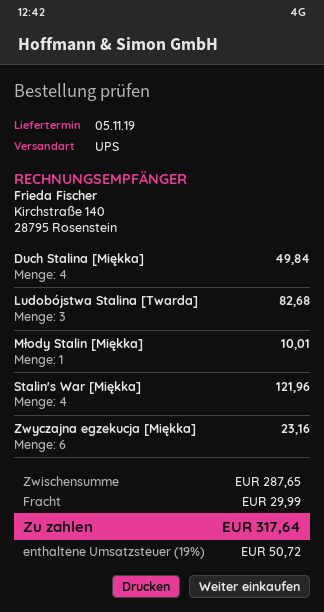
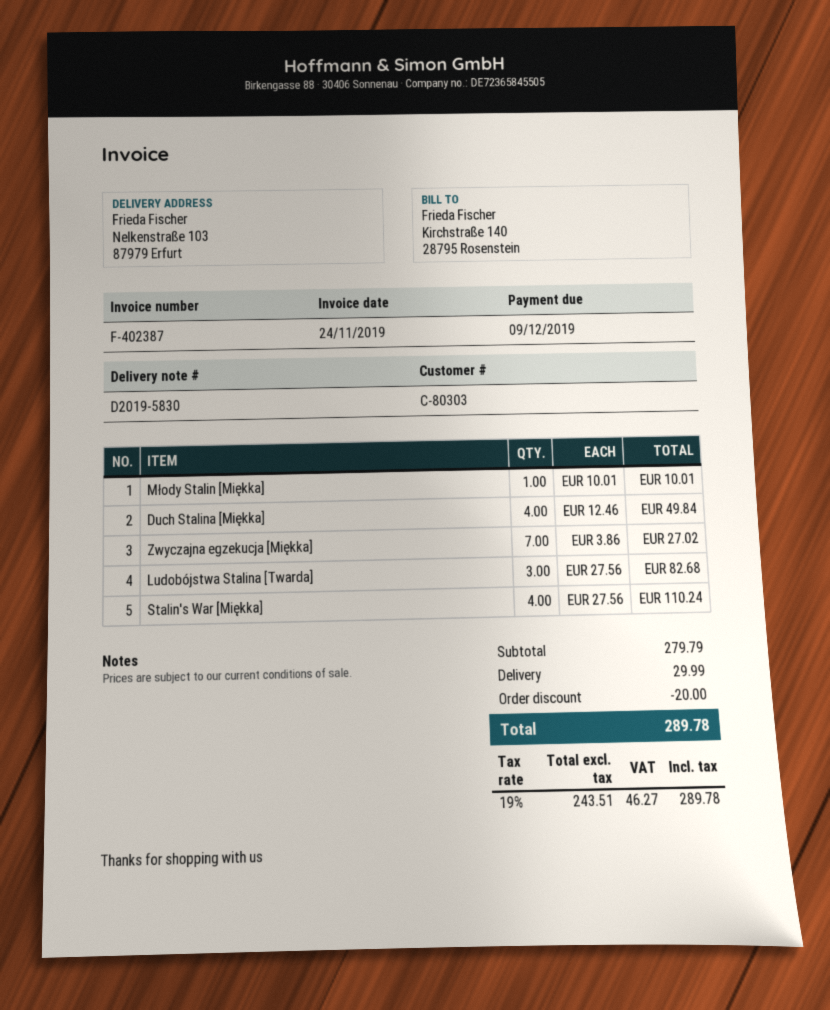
Stalin's War [Miękka]: 4 for 121.96 -> 4 for 110.24
Zwyczajna egzekucja [Miękka]: 6 for 23.16 -> 7 for 27.02
subtotal: 287.65 -> 279.79
discount: none -> 20.00
tax: 19% = 50.72 -> 19% = 46.27
total: 317.64 -> 289.78

